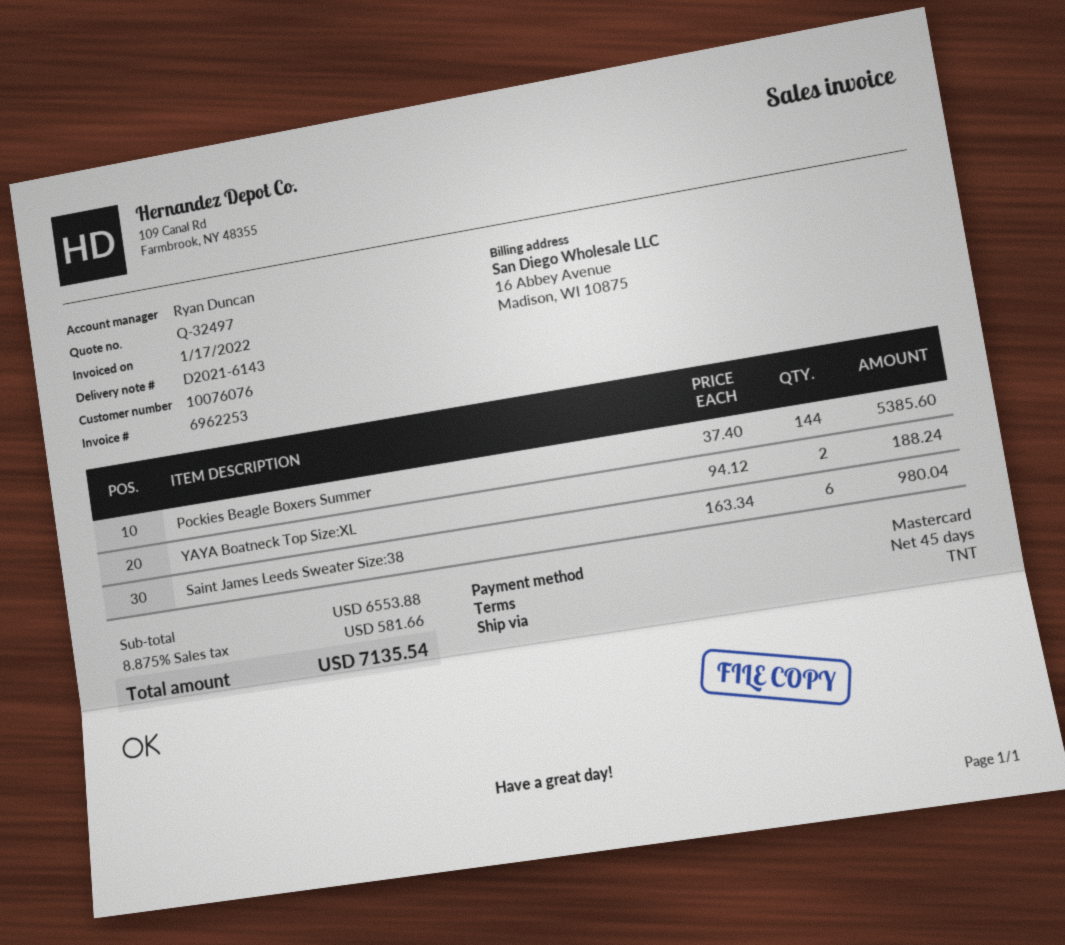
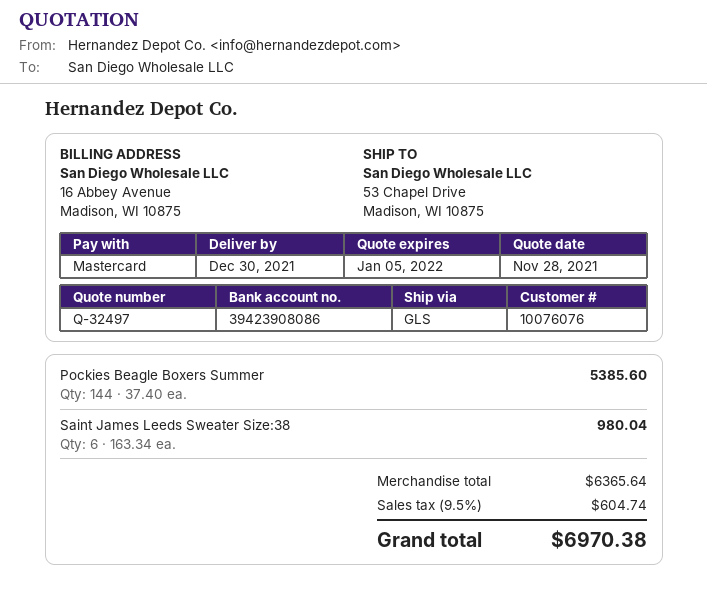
shipping method: TNT -> GLS
YAYA Boatneck Top Size:XL: 2 x 94.12 = 188.24 -> none
subtotal: 6553.88 -> 6365.64
tax: 8.875% = 581.66 -> 9.5% = 604.74
total: 7135.54 -> 6970.38

